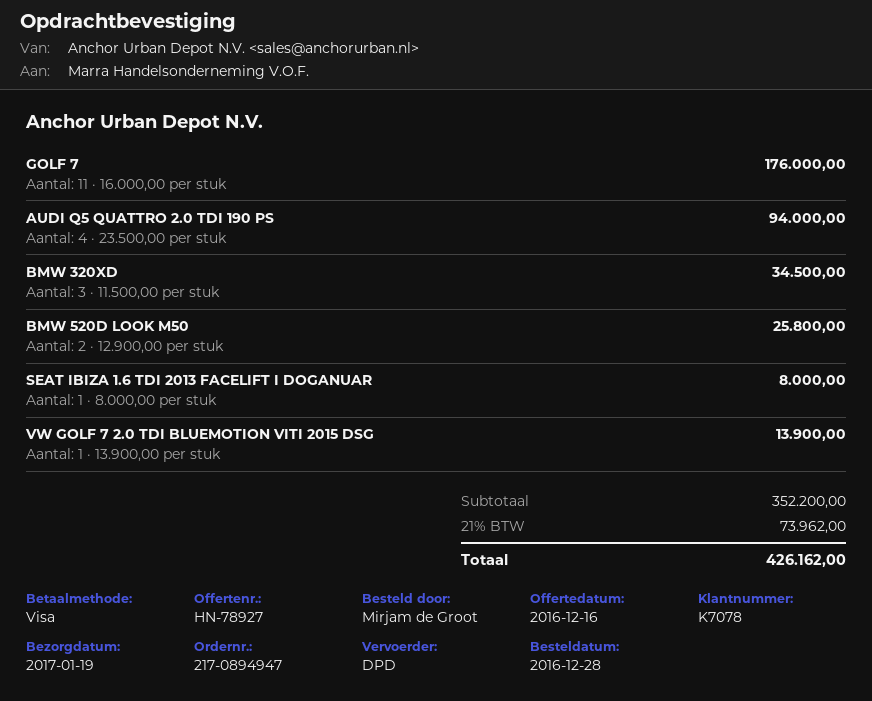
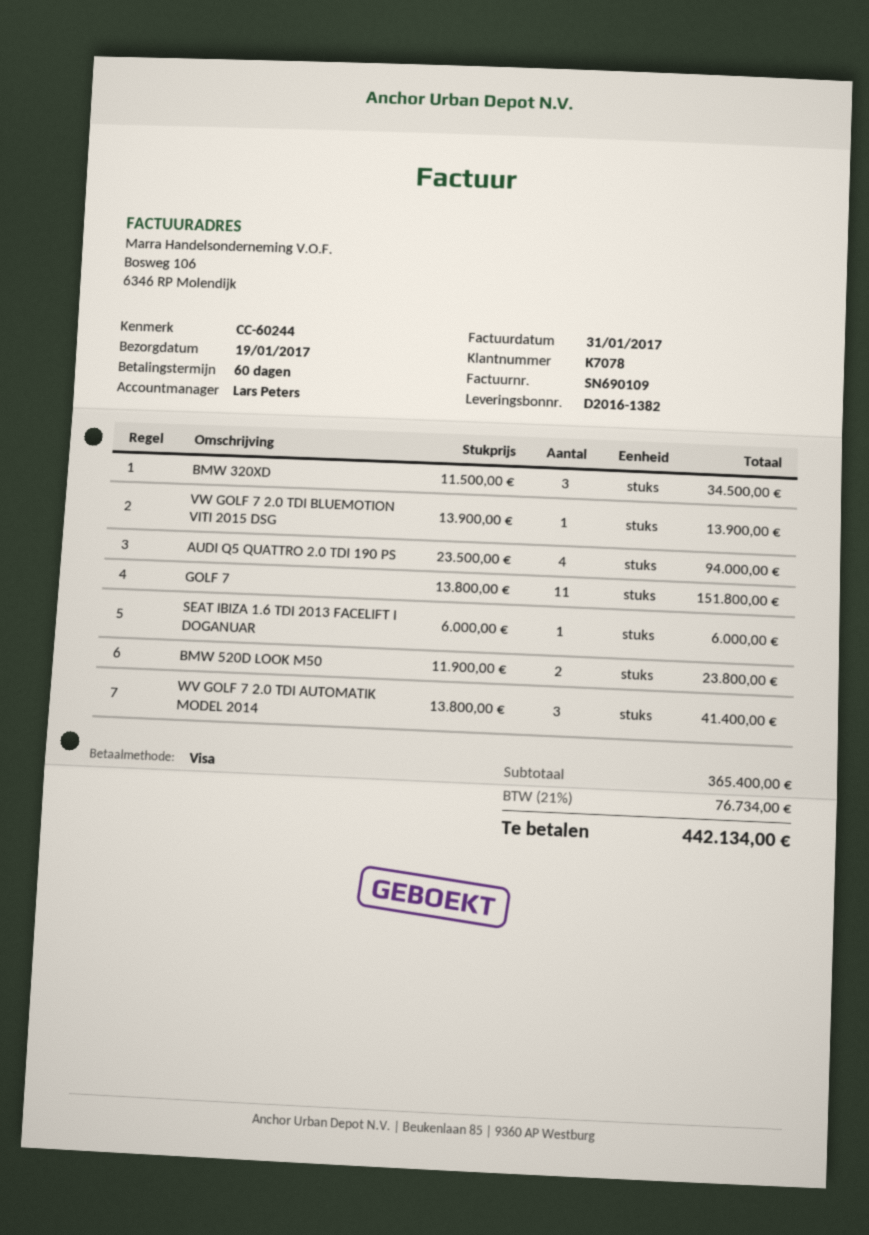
GOLF 7: 11 x 16000.00 = 176000.00 -> 11 x 13800.00 = 151800.00
BMW 520D LOOK M50: 2 x 12900.00 = 25800.00 -> 2 x 11900.00 = 23800.00
SEAT IBIZA 1.6 TDI 2013 FACELIFT I DOGANUAR: 1 x 8000.00 = 8000.00 -> 1 x 6000.00 = 6000.00
WV GOLF 7 2.0 TDI AUTOMATIK MODEL 2014: none -> 3 x 13800.00 = 41400.00
subtotal: 352200.00 -> 365400.00
tax: 21% = 73962.00 -> 21% = 76734.00
total: 426162.00 -> 442134.00

